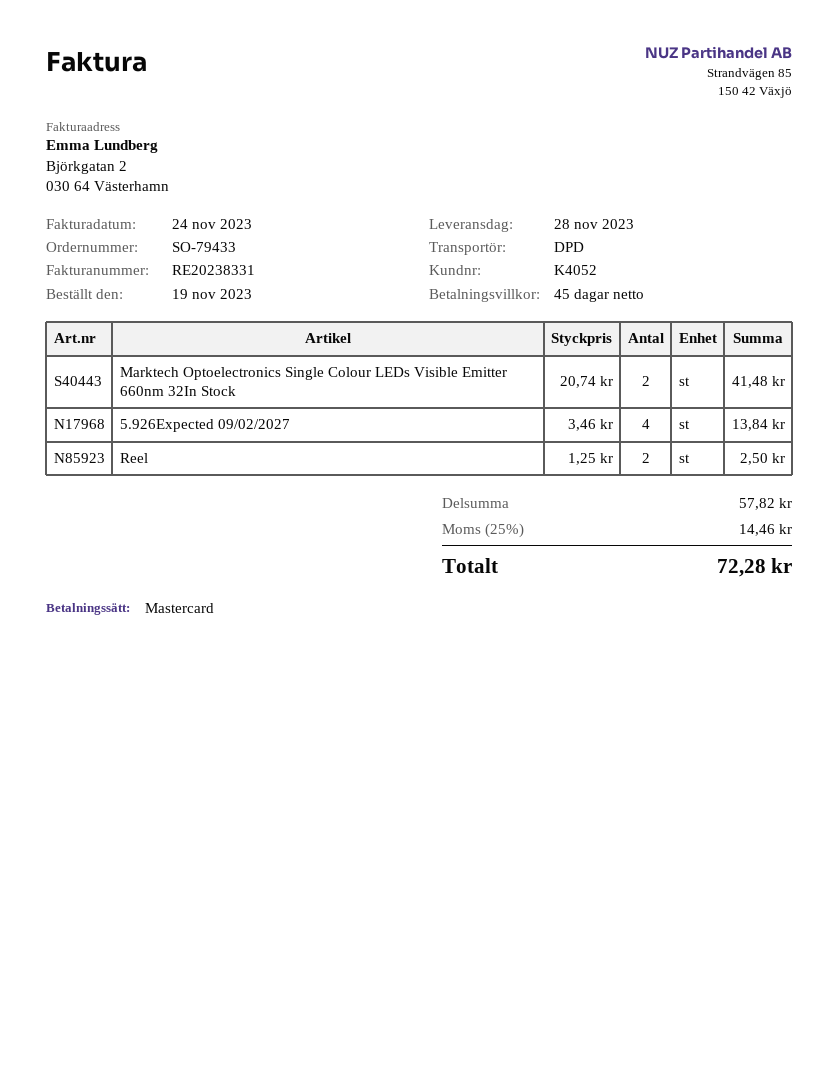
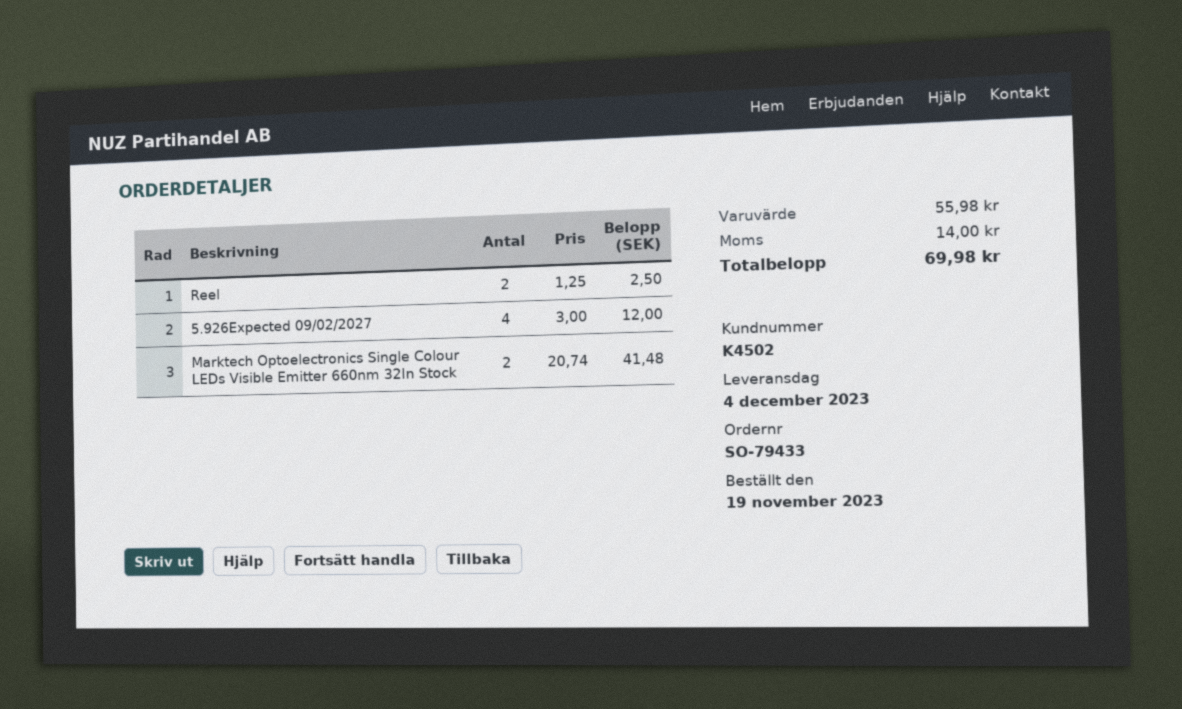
delivery date: 2023-11-28 -> 2023-12-04
customer number: K4052 -> K4502
5.926Expected 09/02/2027: 4 x 3.46 = 13.84 -> 4 x 3.00 = 12.00
subtotal: 57.82 -> 55.98
tax: 14.46 -> 14.00
total: 72.28 -> 69.98

